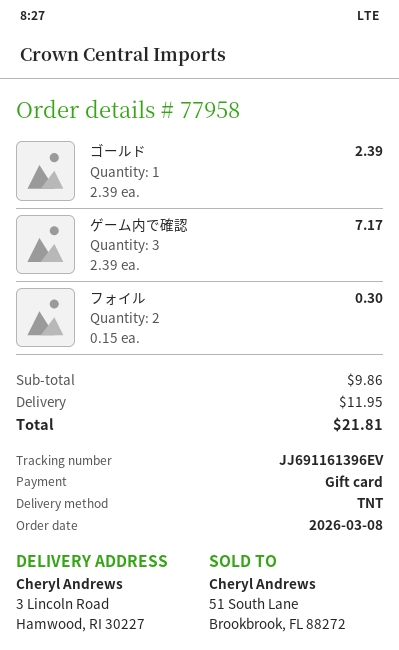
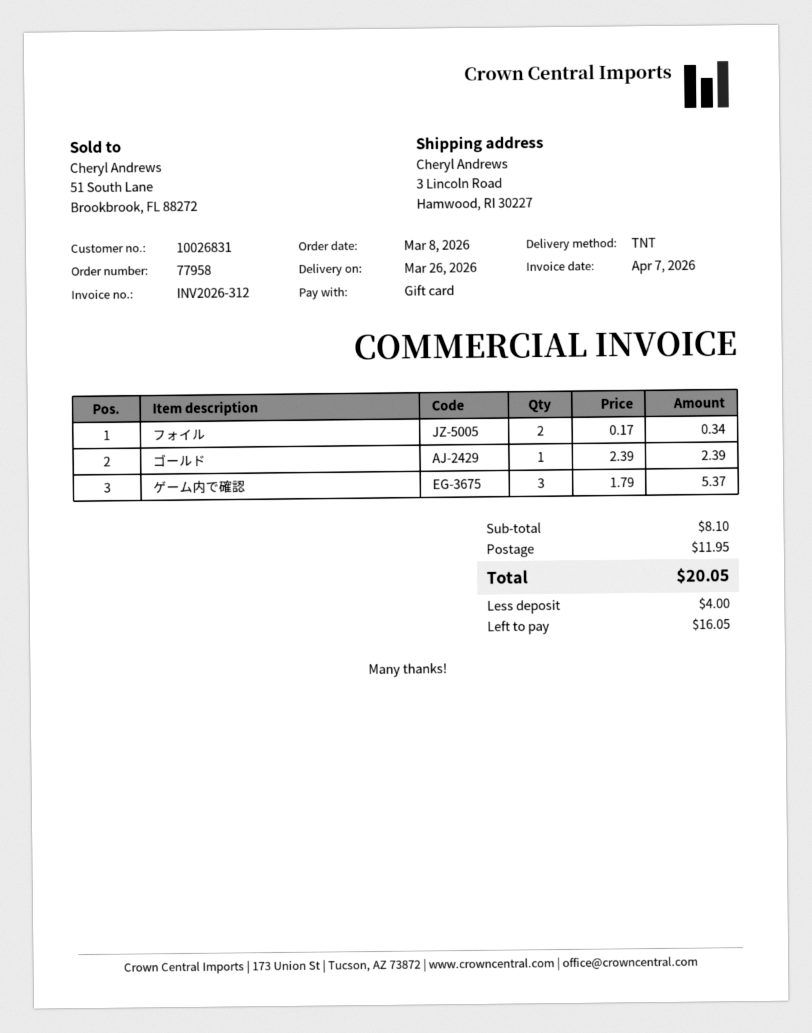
ゲーム内で確認: 3 x 2.39 = 7.17 -> 3 x 1.79 = 5.37
フォイル: 2 x 0.15 = 0.30 -> 2 x 0.17 = 0.34
subtotal: 9.86 -> 8.10
total: 21.81 -> 20.05

